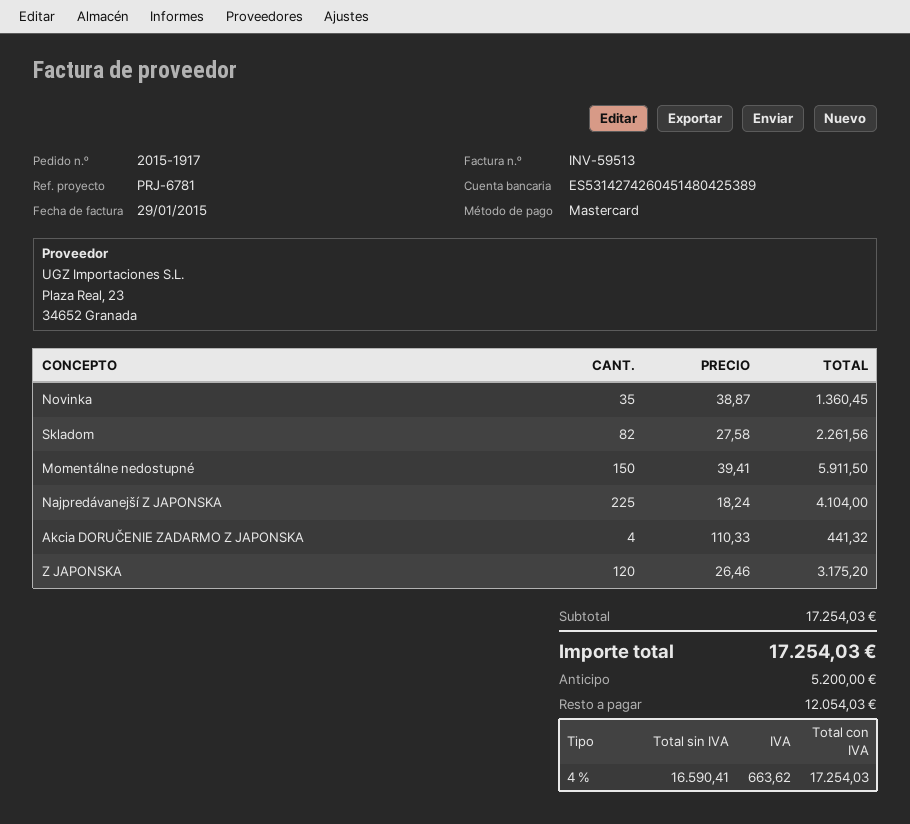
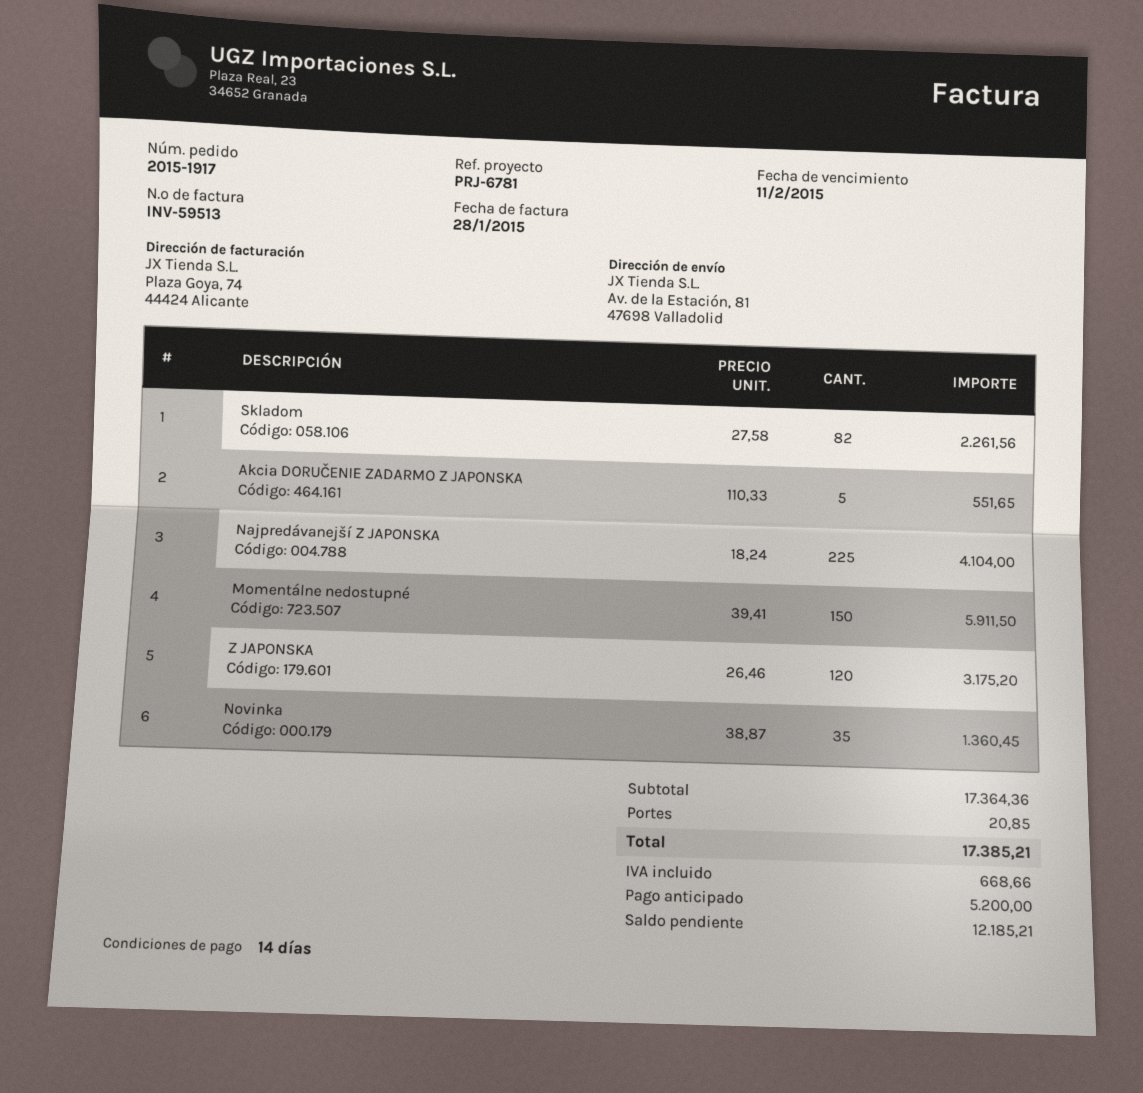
invoice date: 2015-01-29 -> 2015-01-28
Akcia DORUČENIE ZADARMO Z JAPONSKA: 4 x 110.33 = 441.32 -> 5 x 110.33 = 551.65
subtotal: 17254.03 -> 17364.36
shipping: none -> 20.85
tax: 663.62 -> 668.66
total: 17254.03 -> 17385.21
balance: 12054.03 -> 12185.21

